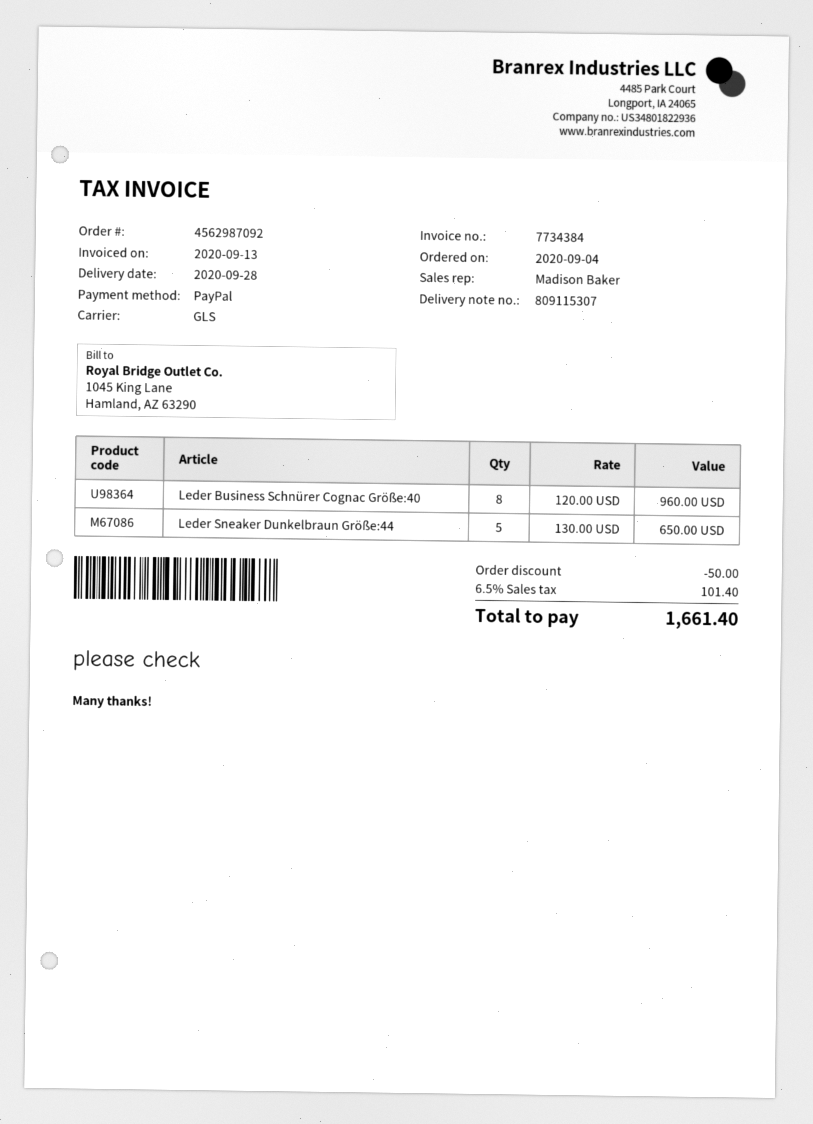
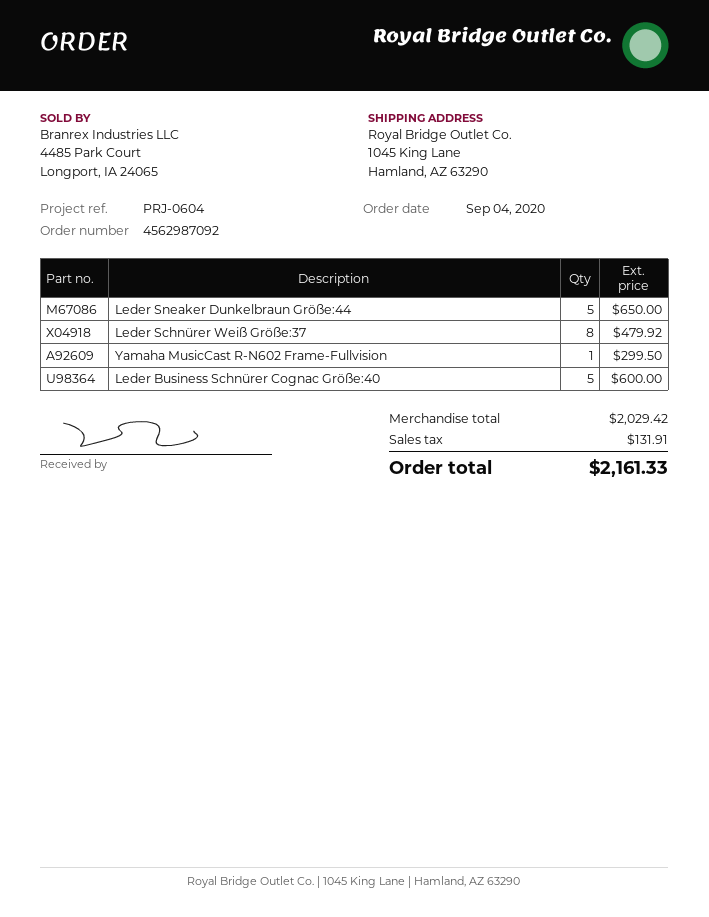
Leder Business Schnürer Cognac Größe:40: 8 for 960.00 -> 5 for 600.00
Leder Schnürer Weiß Größe:37: none -> 8 for 479.92
Yamaha MusicCast R-N602 Frame-Fullvision: none -> 1 for 299.50
discount: 50.00 -> none
tax: 101.40 -> 131.91
total: 1661.40 -> 2161.33

